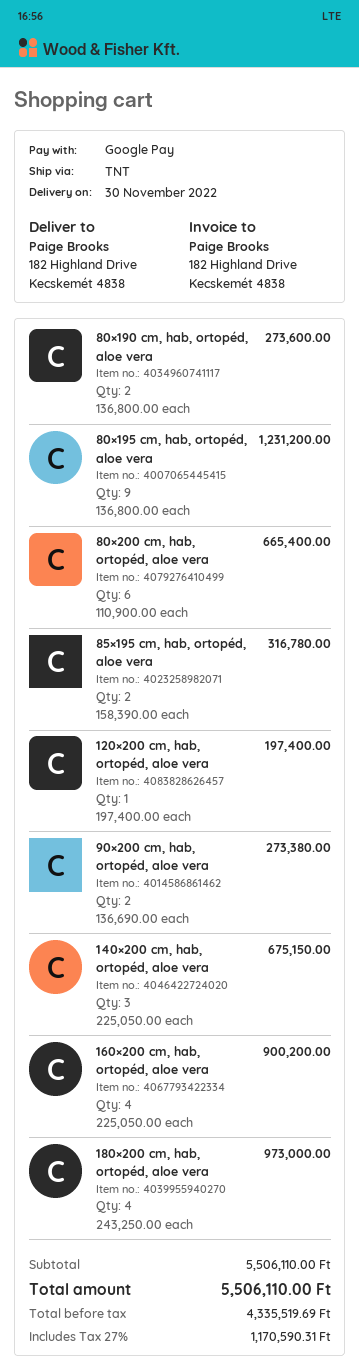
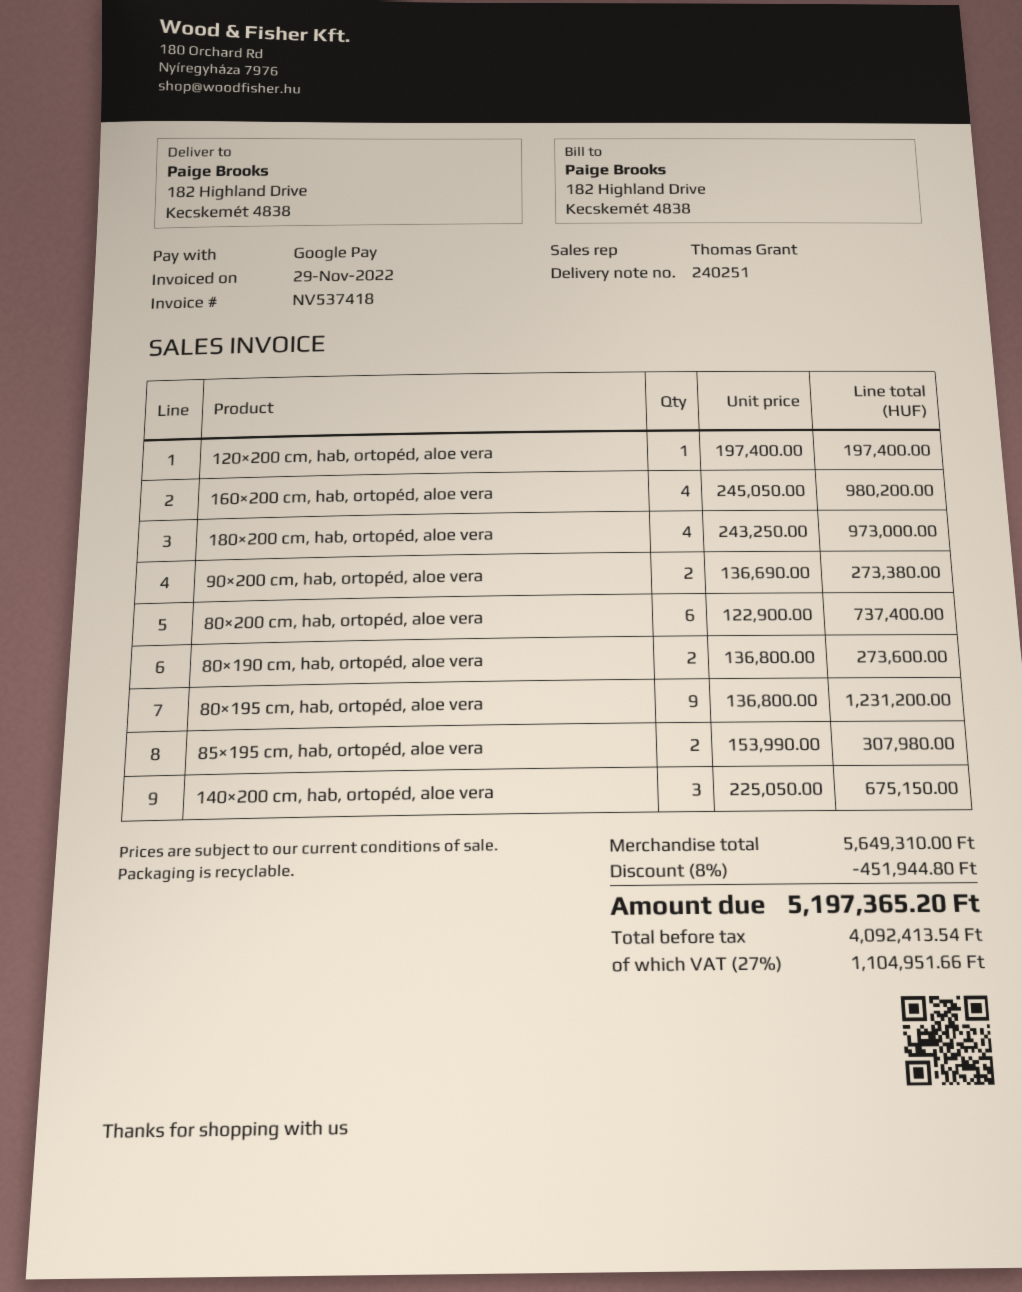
80×200 cm, hab, ortopéd, aloe vera: 6 x 110900.00 = 665400.00 -> 6 x 122900.00 = 737400.00
85×195 cm, hab, ortopéd, aloe vera: 2 x 158390.00 = 316780.00 -> 2 x 153990.00 = 307980.00
160×200 cm, hab, ortopéd, aloe vera: 4 x 225050.00 = 900200.00 -> 4 x 245050.00 = 980200.00
subtotal: 5506110.00 -> 5649310.00
discount: none -> 8% = 451944.80
net: 4335519.69 -> 4092413.54
tax: 27% = 1170590.31 -> 27% = 1104951.66
total: 5506110.00 -> 5197365.20

